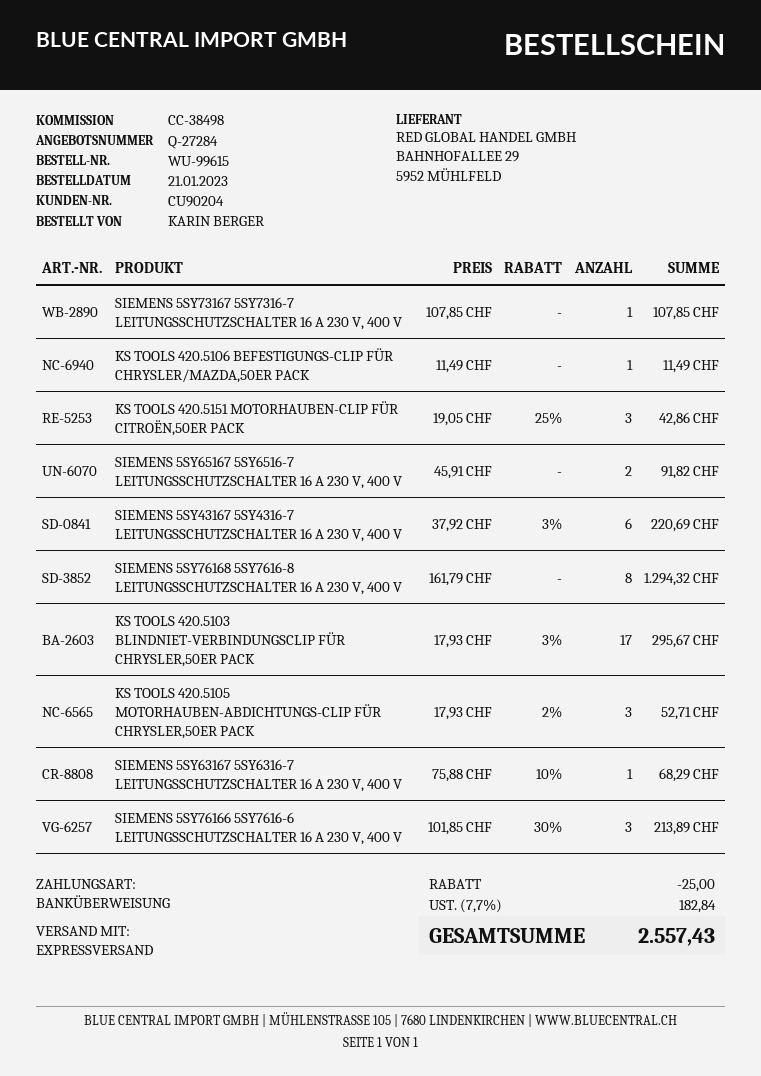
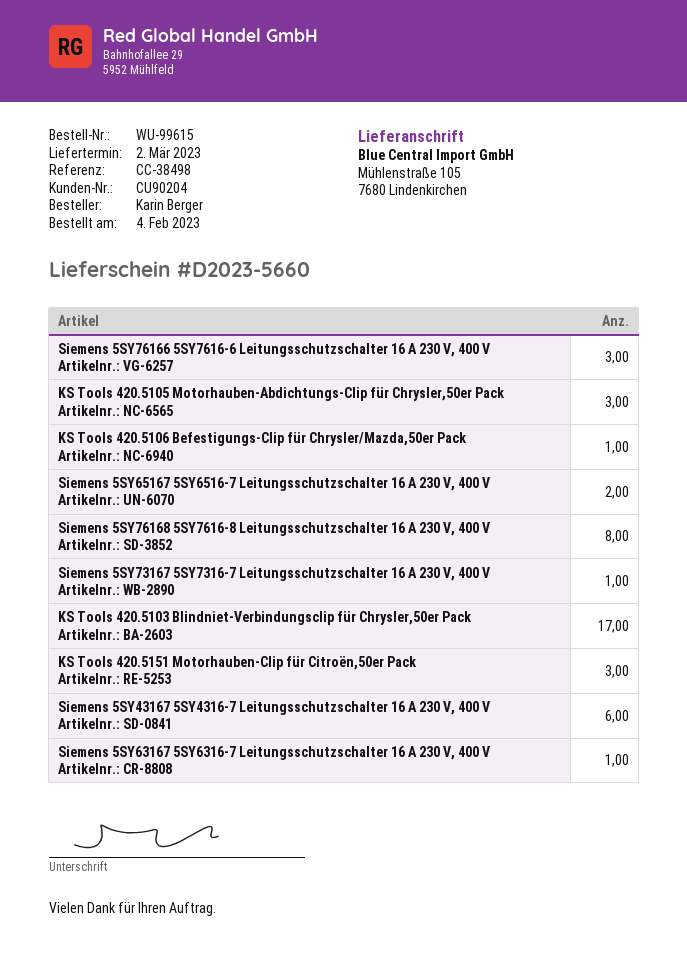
order date: 2023-01-21 -> 2023-02-04

